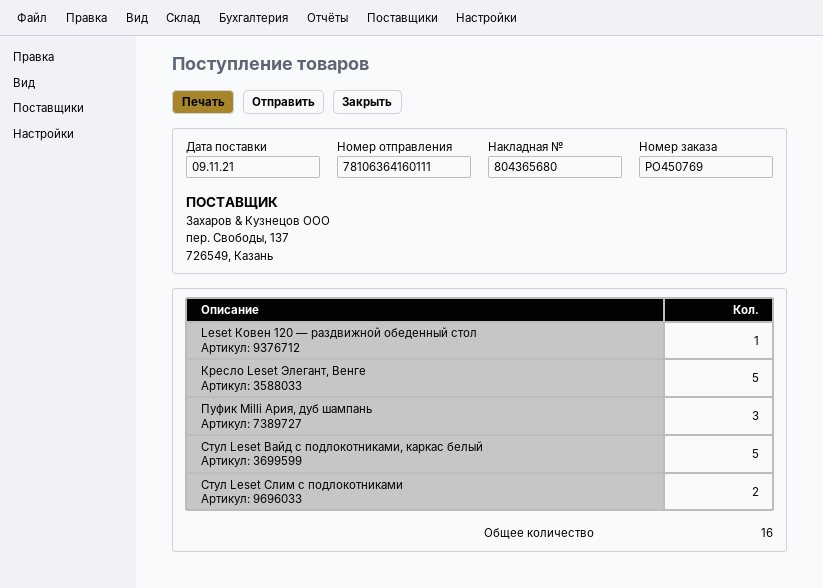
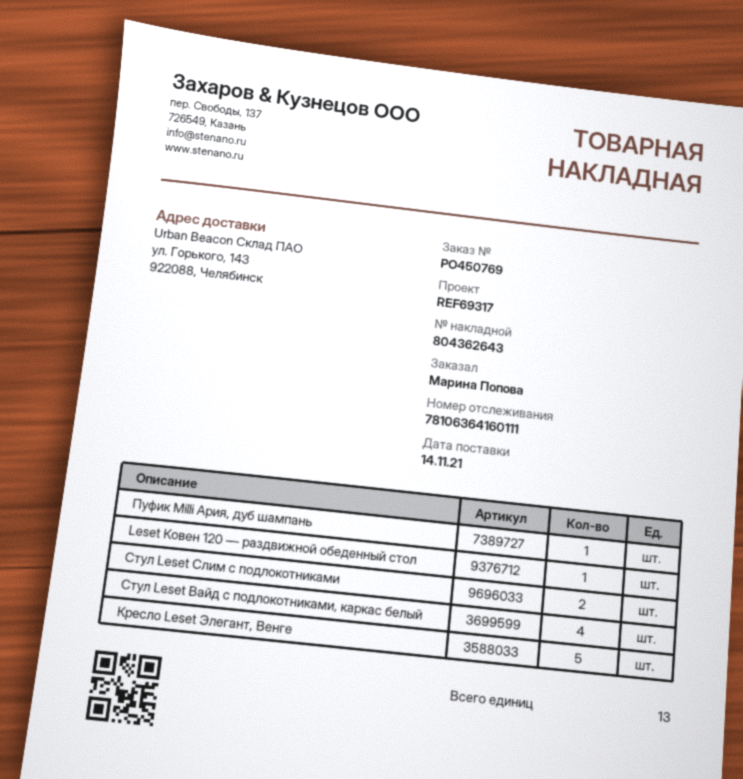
delivery note number: 804365680 -> 804362643
delivery date: 2021-11-09 -> 2021-11-14
Пуфик Milli Ария, дуб шампань: 3 -> 1
Стул Leset Вайд с подлокотниками, каркас белый: 5 -> 4
total quantity: 16 -> 13

